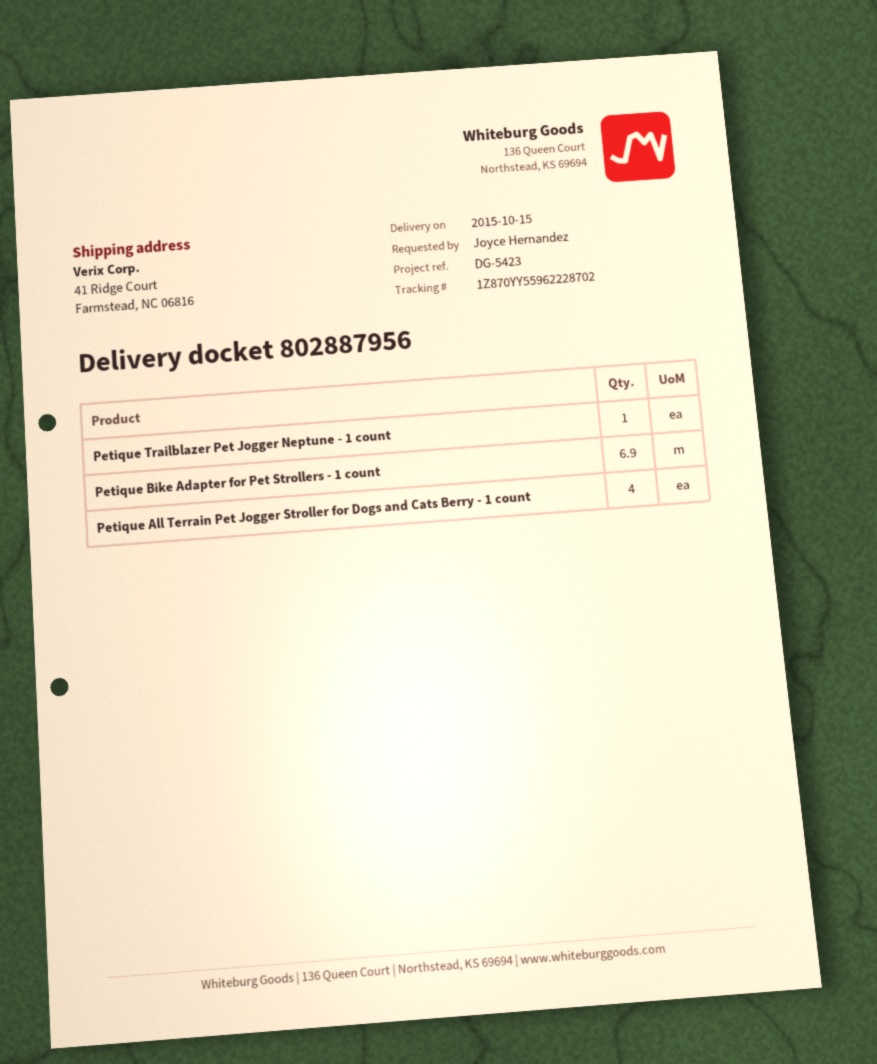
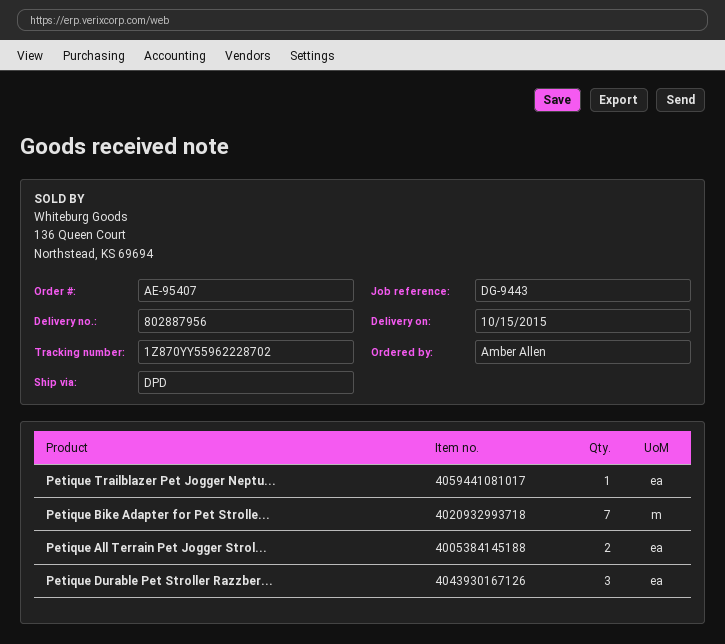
reference: DG-5423 -> DG-9443
ordered by: Joyce Hernandez -> Amber Allen
Petique Bike Adapter for Pet Strollers - 1 count: 6.9 -> 7
Petique All Terrain Pet Jogger Stroller for Dogs and Cats Berry - 1 count: 4 -> 2
Petique Durable Pet Stroller Razzber...: none -> 3

